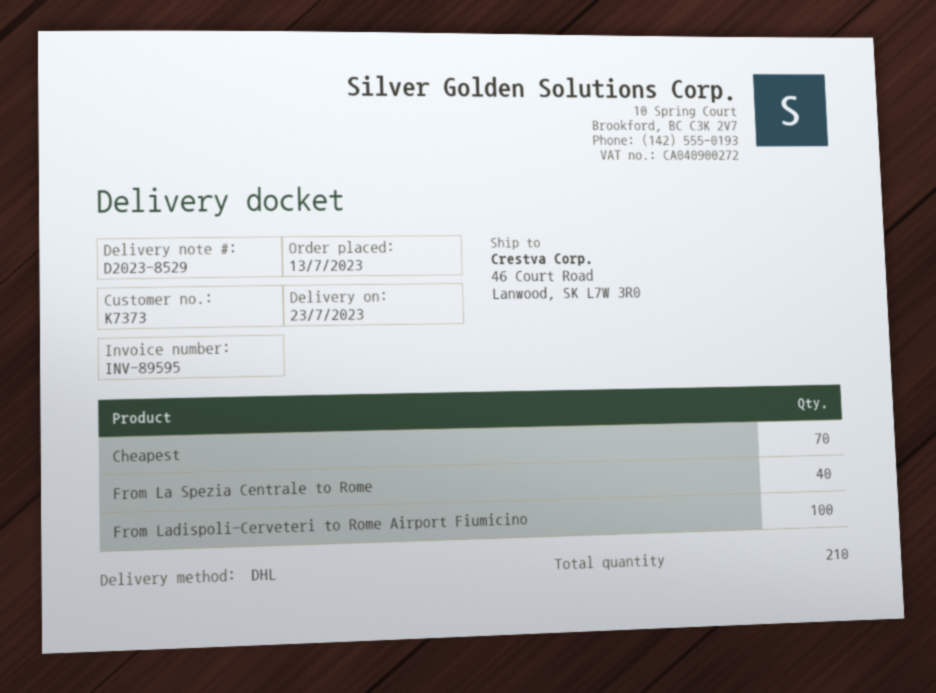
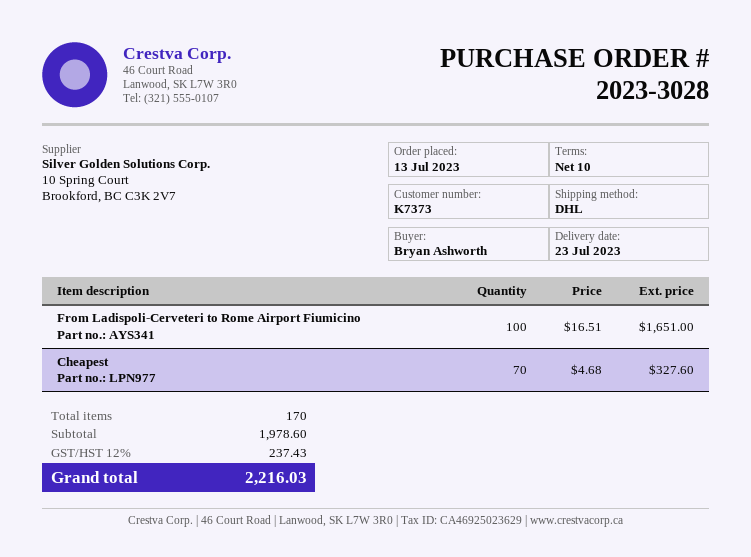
From La Spezia Centrale to Rome: 40 -> none
total quantity: 210 -> 170

